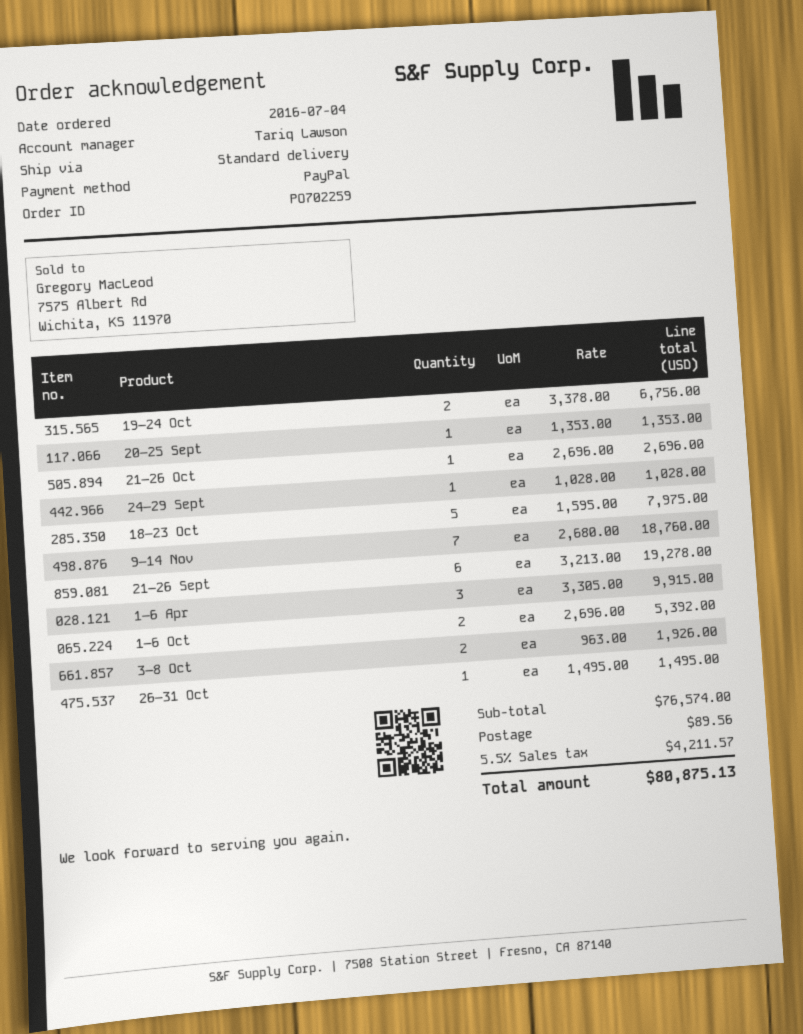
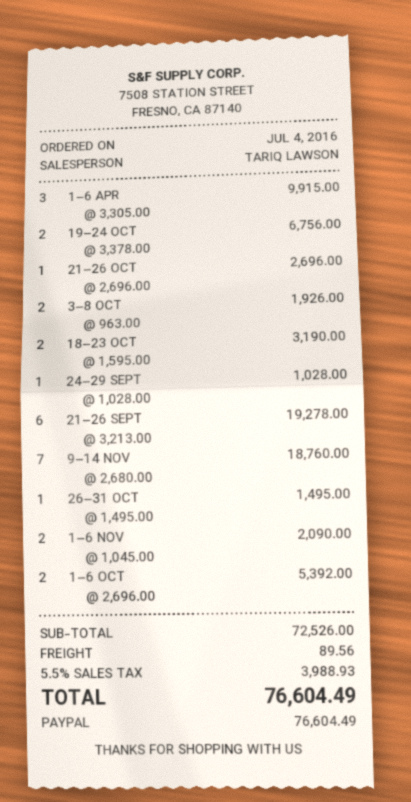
20–25 Sept: 1 x 1353.00 = 1353.00 -> none
18–23 Oct: 5 x 1595.00 = 7975.00 -> 2 x 1595.00 = 3190.00
1–6 NOV: none -> 2 x 1045.00 = 2090.00
subtotal: 76574.00 -> 72526.00
tax: 5.5% = 4211.57 -> 5.5% = 3988.93
total: 80875.13 -> 76604.49

